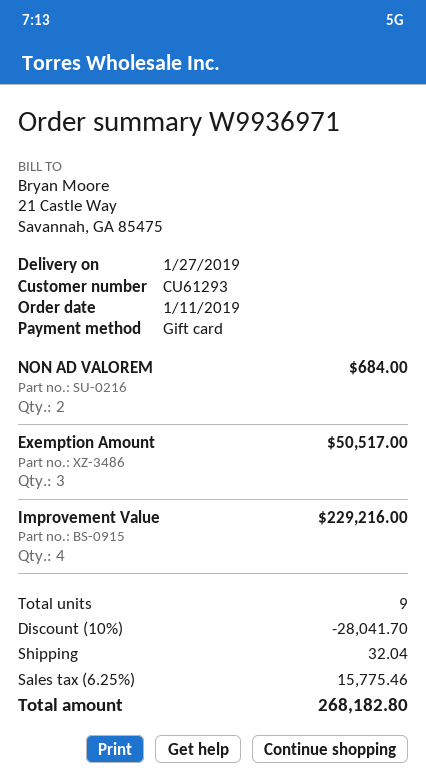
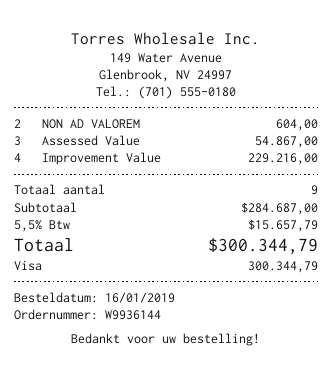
order number: W9936971 -> W9936144
order date: 2019-01-11 -> 2019-01-16
payment method: gift card -> Visa
NON AD VALOREM: 2 for 684.00 -> 2 for 604.00
Exemption Amount: 3 for 50517.00 -> none
Assessed Value: none -> 3 for 54867.00
discount: 10% = 28041.70 -> none
shipping: 32.04 -> none
tax: 6.25% = 15775.46 -> 5.5% = 15657.79
total: 268182.80 -> 300344.79

